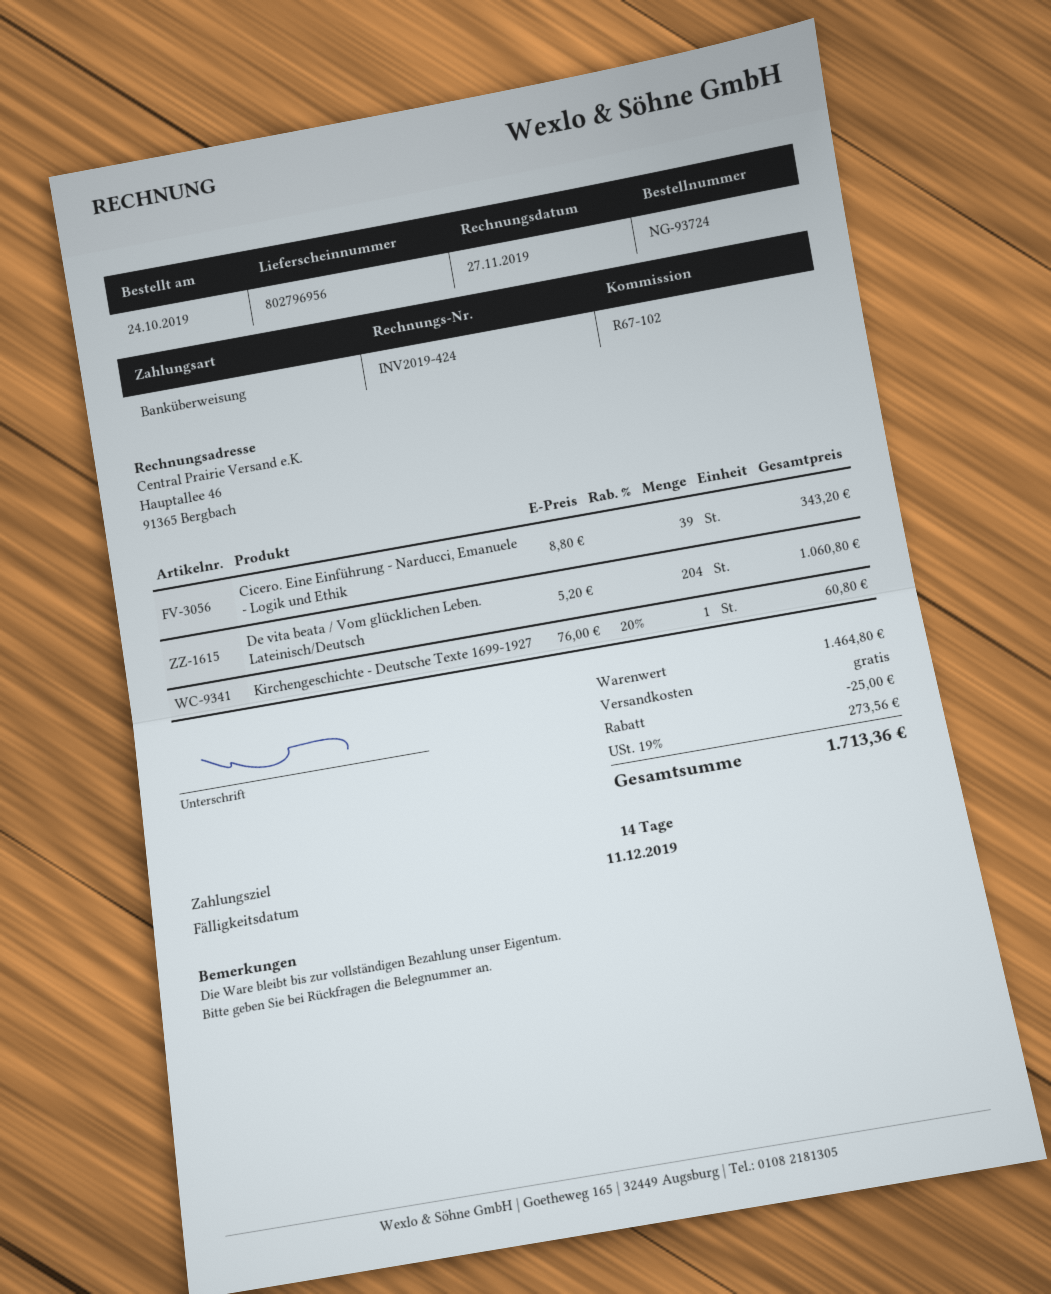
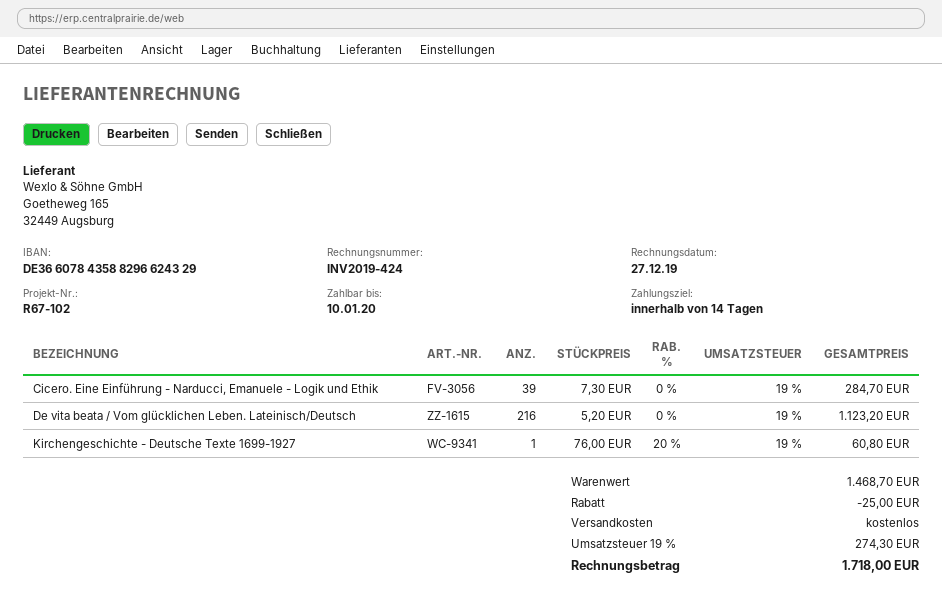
invoice date: 2019-11-27 -> 2019-12-27
due date: 2019-12-11 -> 2020-01-10
Cicero. Eine Einführung - Narducci, Emanuele - Logik und Ethik: 39 x 8.80 = 343.20 -> 39 x 7.30 = 284.70
De vita beata / Vom glücklichen Leben. Lateinisch/Deutsch: 204 x 5.20 = 1060.80 -> 216 x 5.20 = 1123.20
subtotal: 1464.80 -> 1468.70
tax: 19% = 273.56 -> 19% = 274.30
total: 1713.36 -> 1718.00

